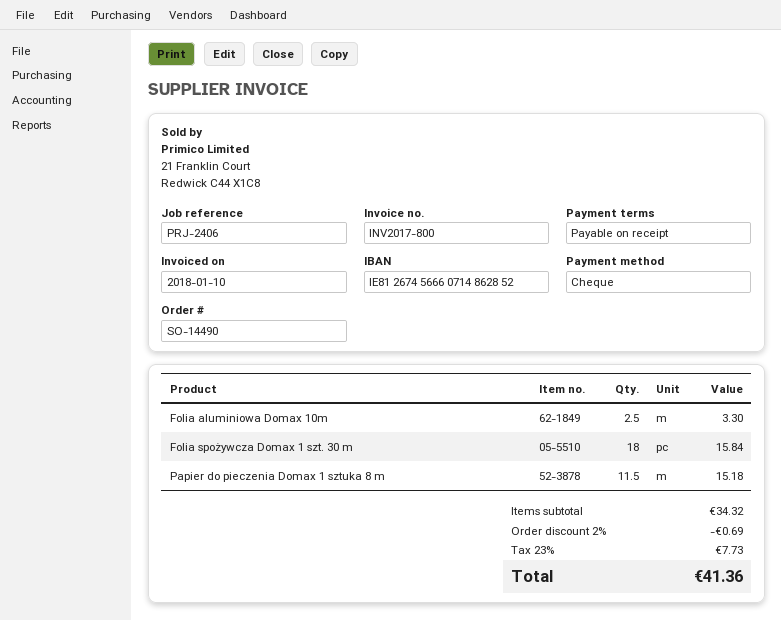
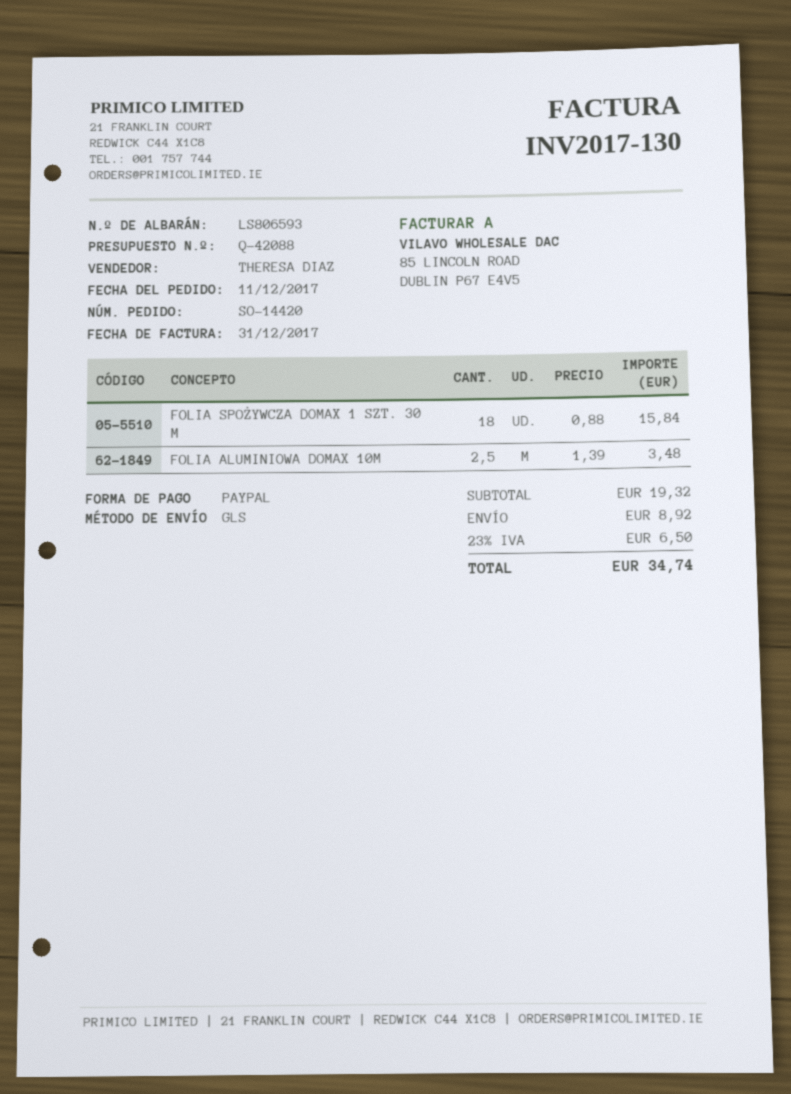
order number: SO-14490 -> SO-14420
invoice number: INV2017-800 -> INV2017-130
invoice date: 2018-01-10 -> 2017-12-31
payment method: cheque -> PayPal
Folia aluminiowa Domax 10m: 2.5 for 3.30 -> 2.5 for 3.48
Papier do pieczenia Domax 1 sztuka 8 m: 11.5 for 15.18 -> none
subtotal: 34.32 -> 19.32
discount: 2% = 0.69 -> none
shipping: none -> 8.92
tax: 23% = 7.73 -> 23% = 6.50
total: 41.36 -> 34.74

